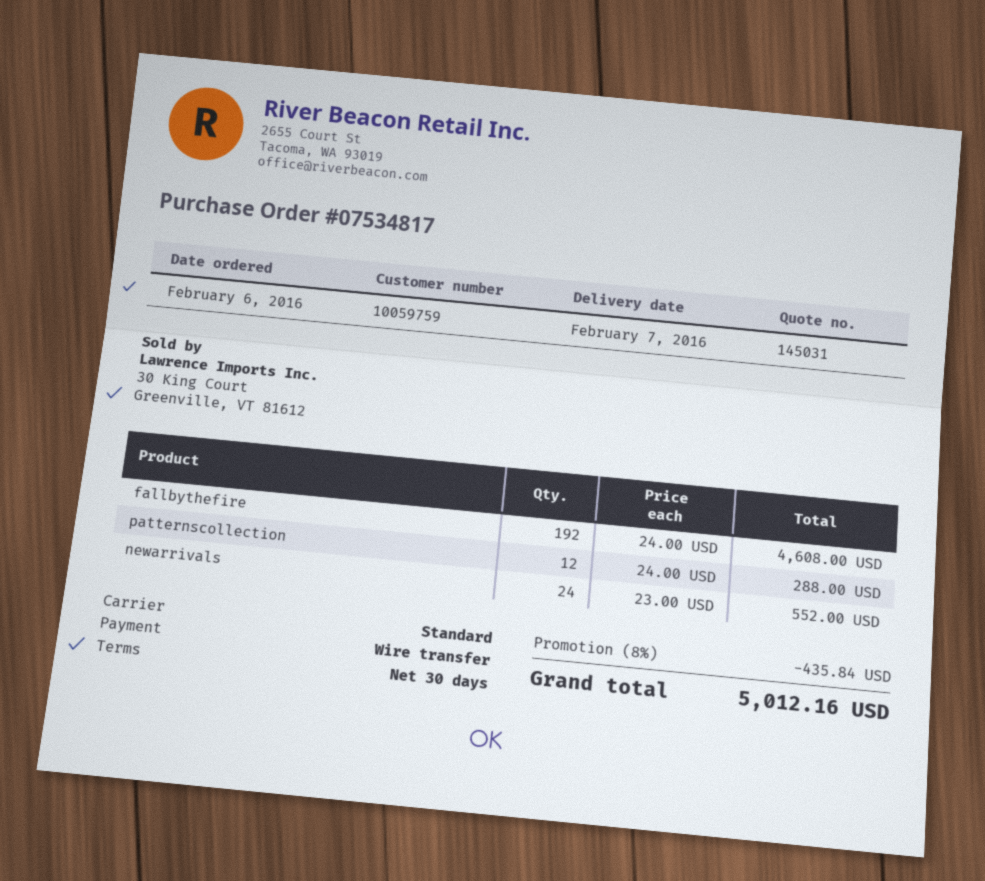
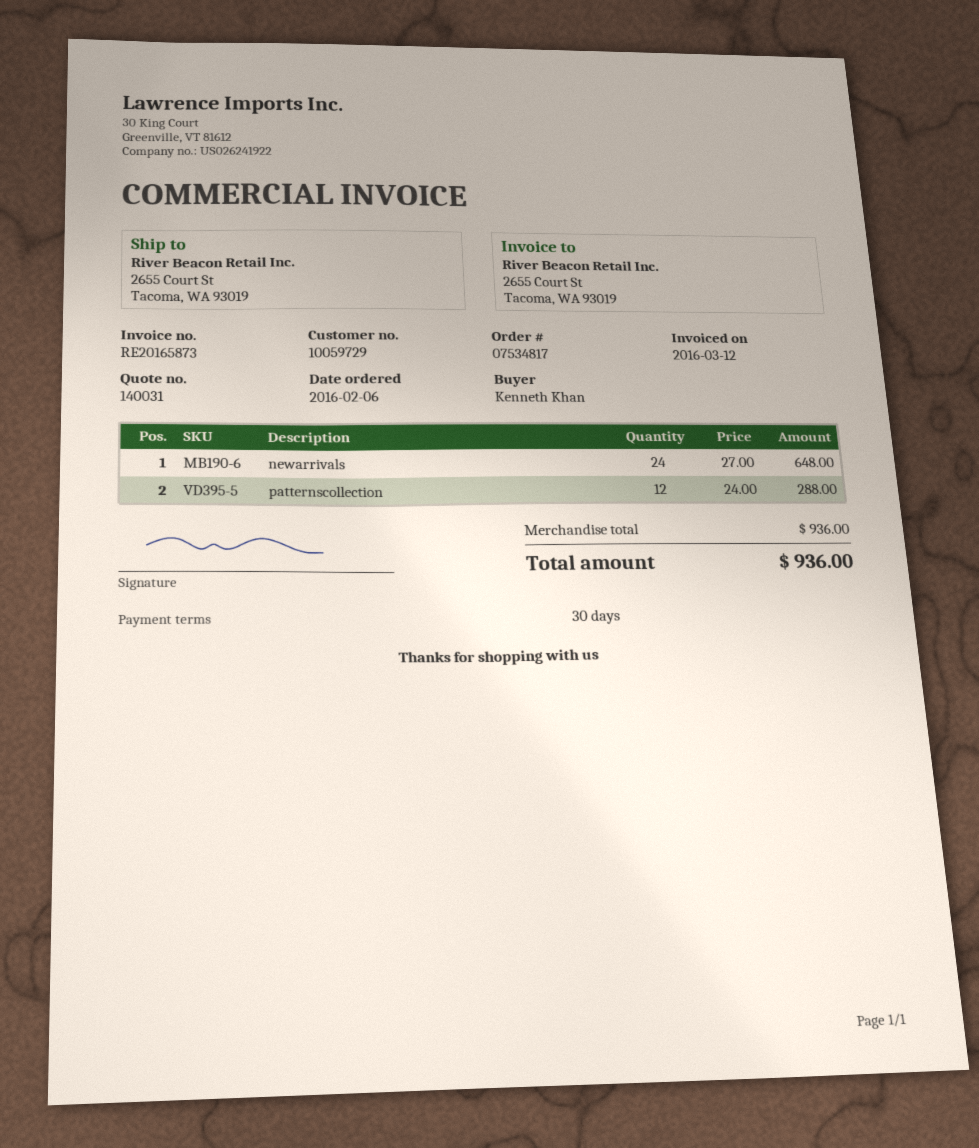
quote number: 145031 -> 140031
customer number: 10059759 -> 10059729
fallbythefire: 192 x 24.00 = 4608.00 -> none
newarrivals: 24 x 23.00 = 552.00 -> 24 x 27.00 = 648.00
discount: 8% = 435.84 -> none
total: 5012.16 -> 936.00

